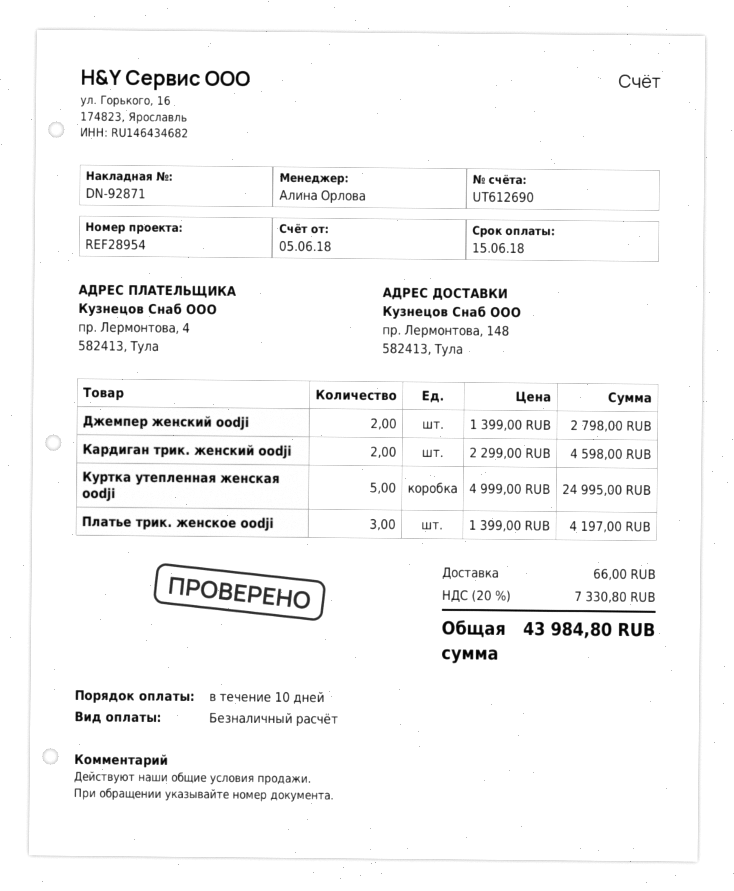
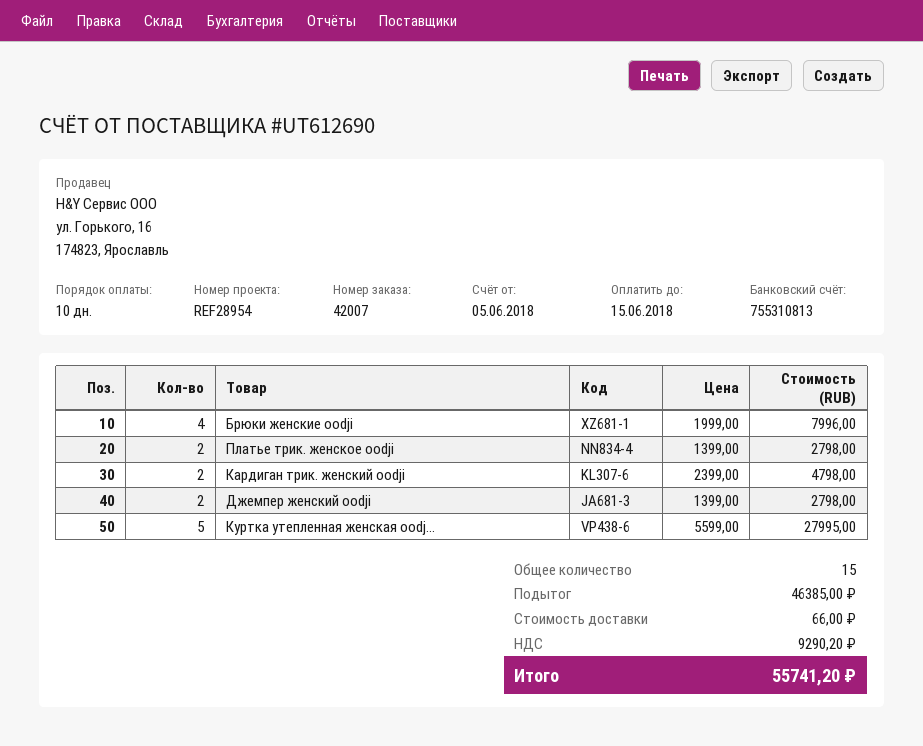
Кардиган трик. женский oodji: 2 x 2299.00 = 4598.00 -> 2 x 2399.00 = 4798.00
Куртка утепленная женская oodji: 5 x 4999.00 = 24995.00 -> 5 x 5599.00 = 27995.00
Платье трик. женское oodji: 3 x 1399.00 = 4197.00 -> 2 x 1399.00 = 2798.00
Брюки женские oodji: none -> 4 x 1999.00 = 7996.00
tax: 7330.80 -> 9290.20
total: 43984.80 -> 55741.20

